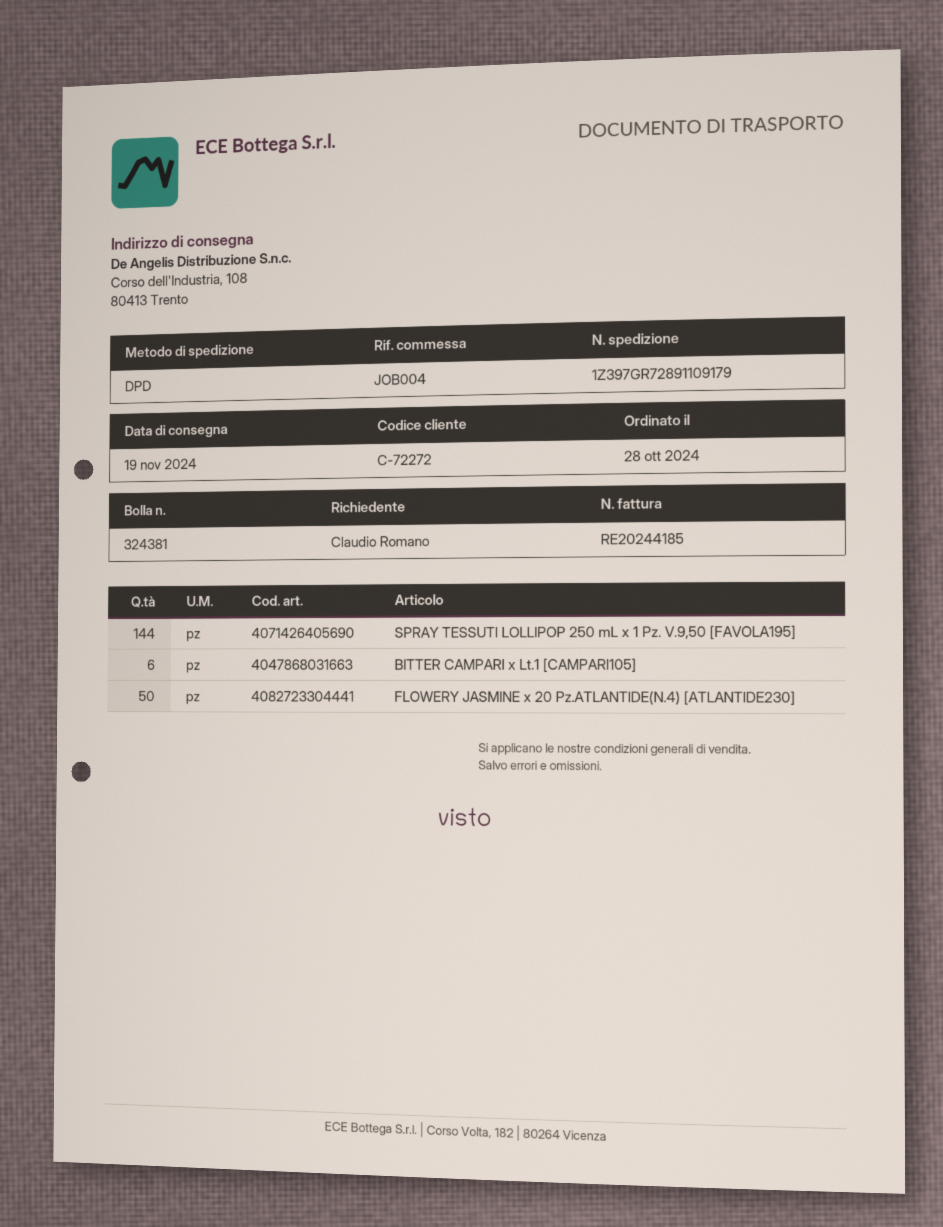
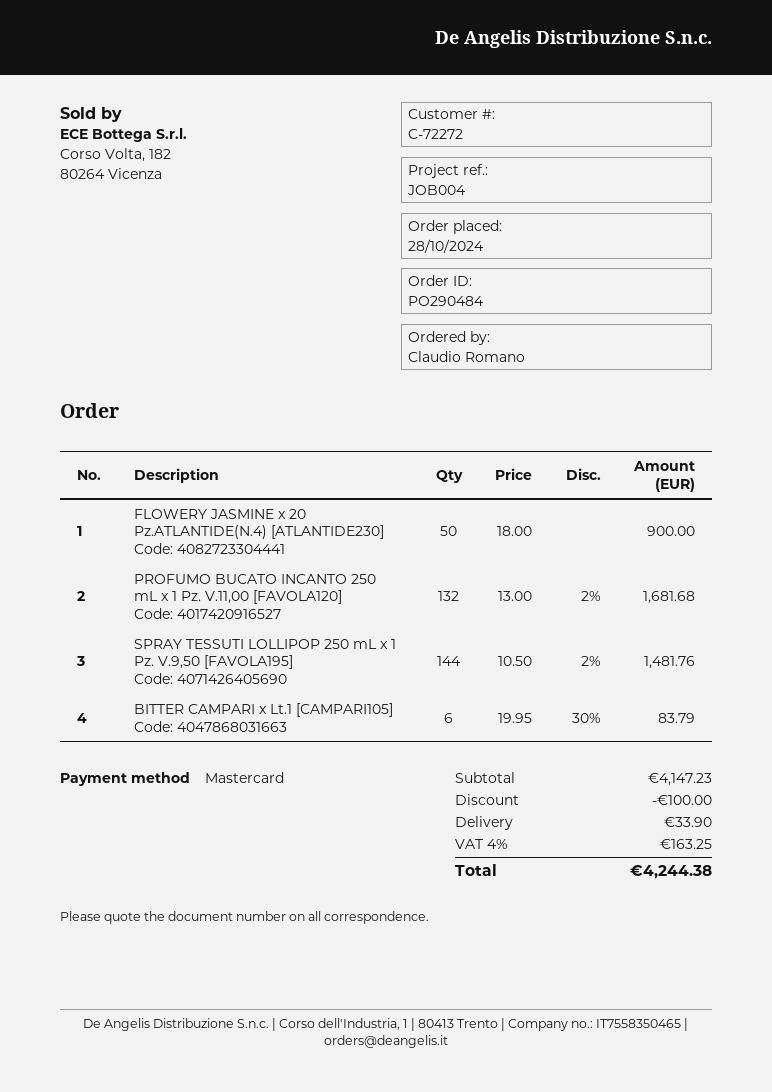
PROFUMO BUCATO INCANTO 250 mL x 1 Pz. V.11,00 [FAVOLA120]: none -> 132

